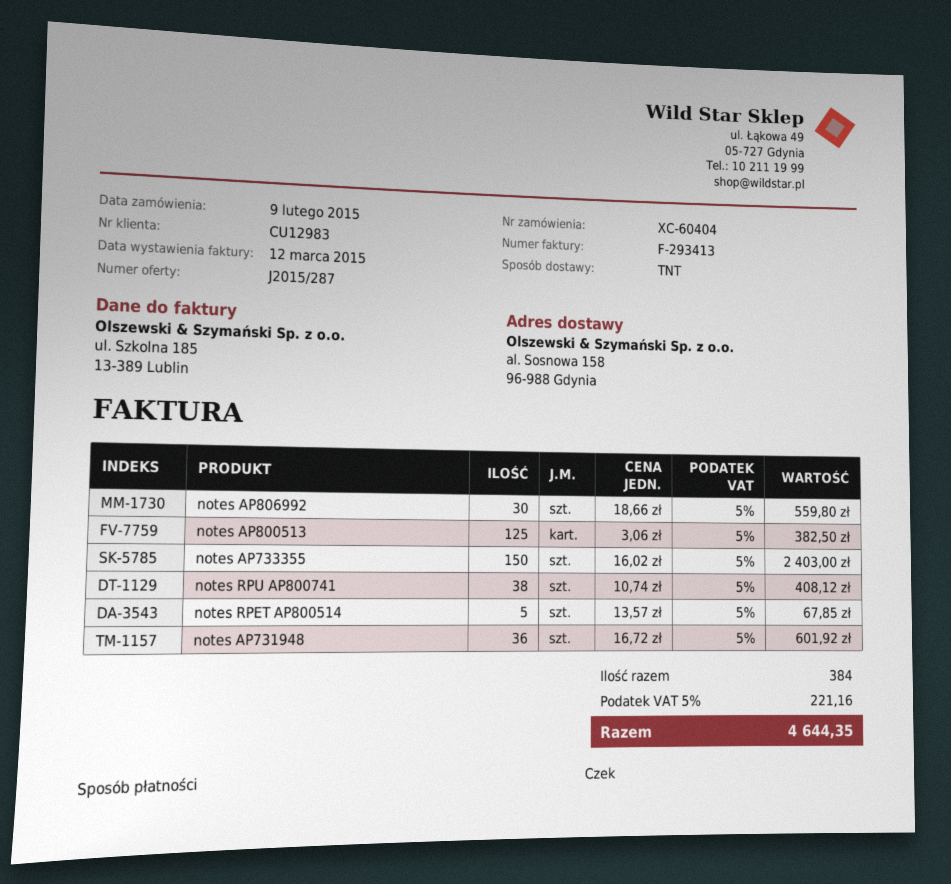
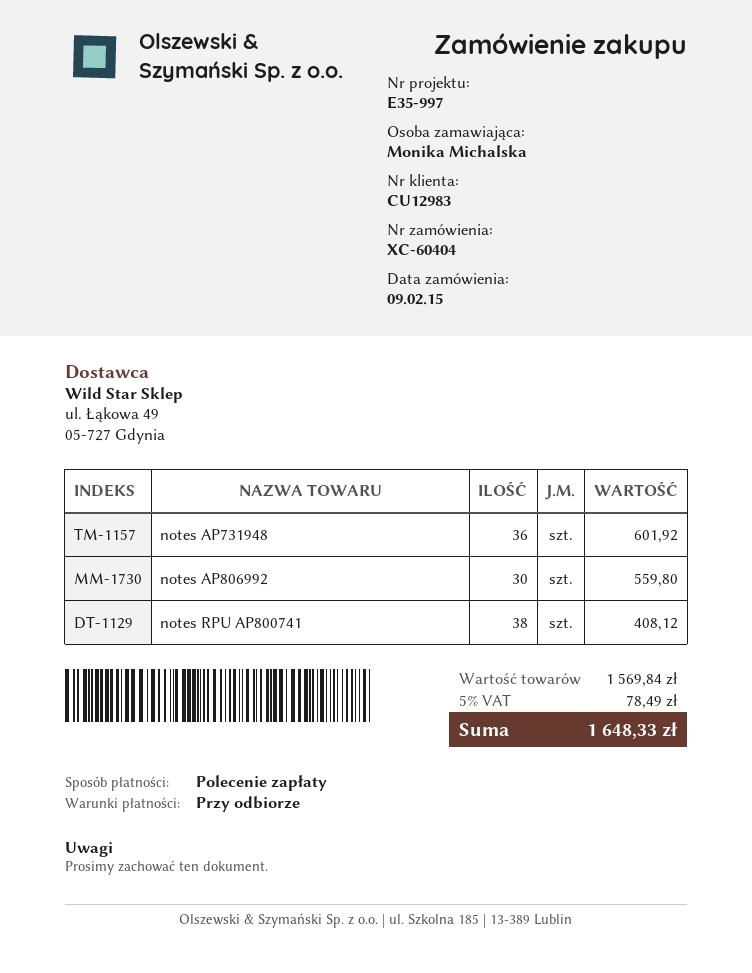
payment method: cheque -> direct debit
notes AP800513: 125 for 382.50 -> none
notes AP733355: 150 for 2403.00 -> none
notes RPET AP800514: 5 for 67.85 -> none
tax: 5% = 221.16 -> 5% = 78.49
total: 4644.35 -> 1648.33

